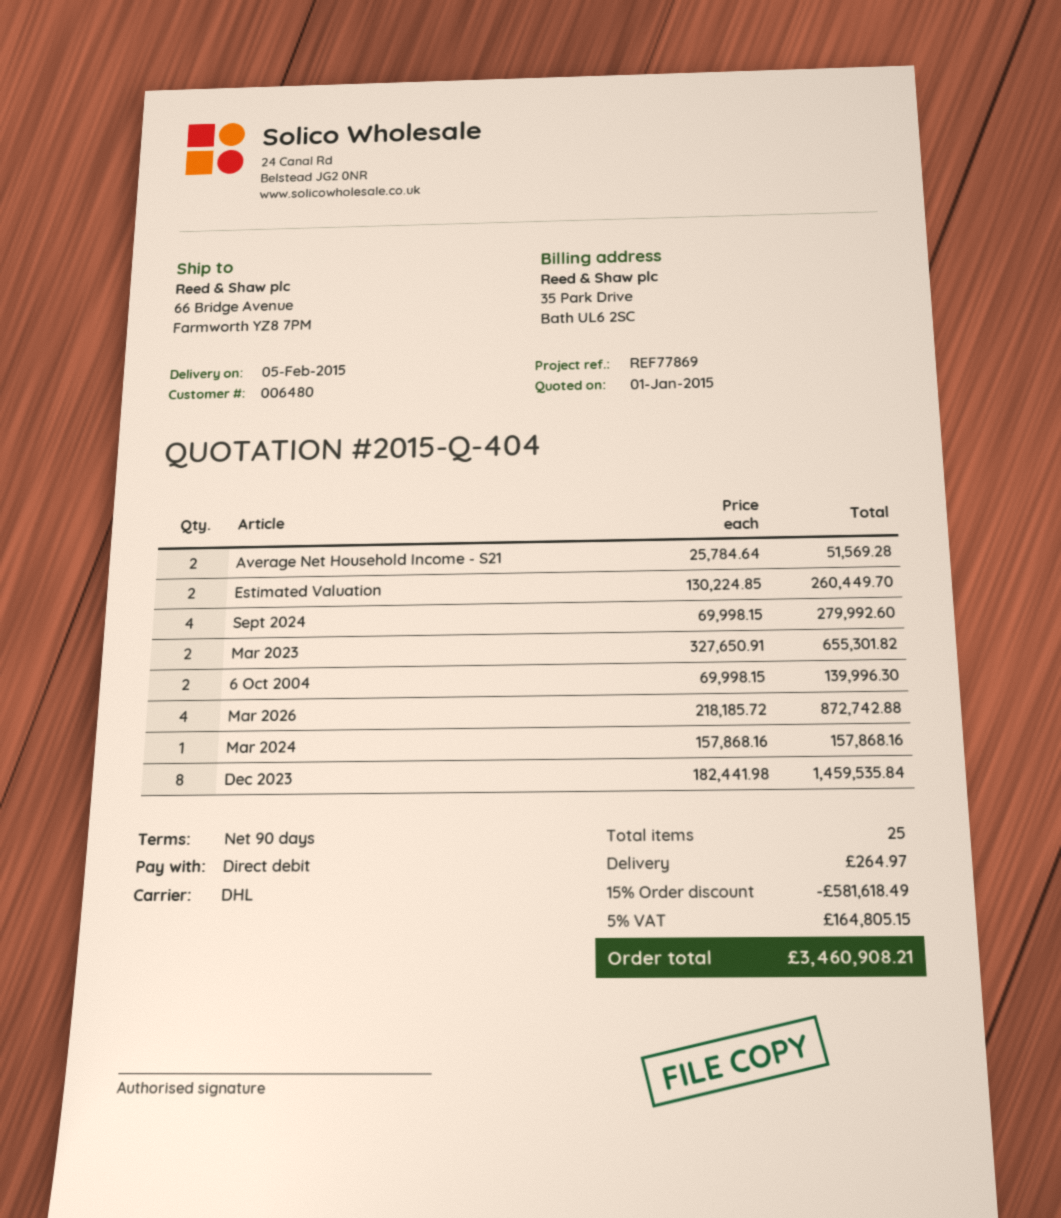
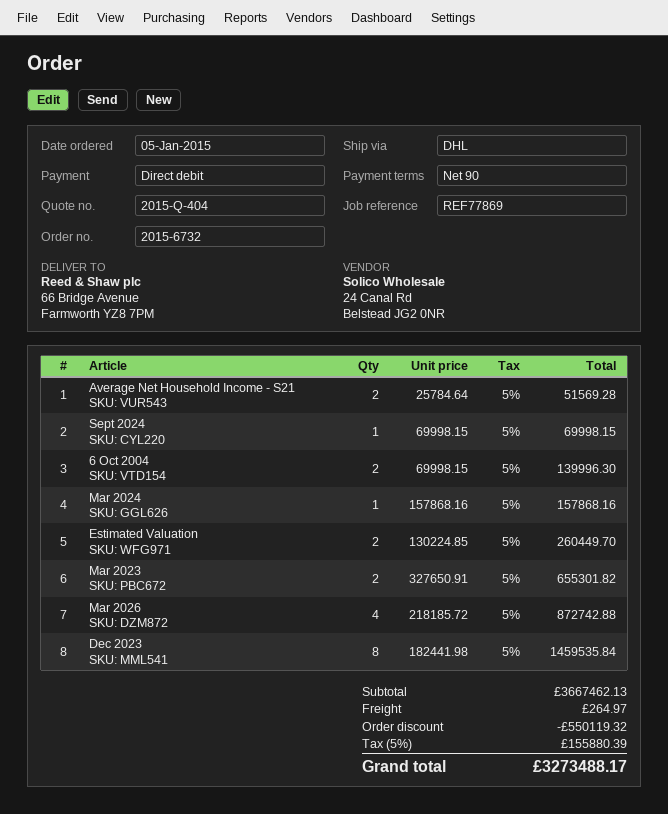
Sept 2024: 4 x 69998.15 = 279992.60 -> 1 x 69998.15 = 69998.15
discount: 581618.49 -> 550119.32
tax: 5% = 164805.15 -> 5% = 155880.39
total: 3460908.21 -> 3273488.17

